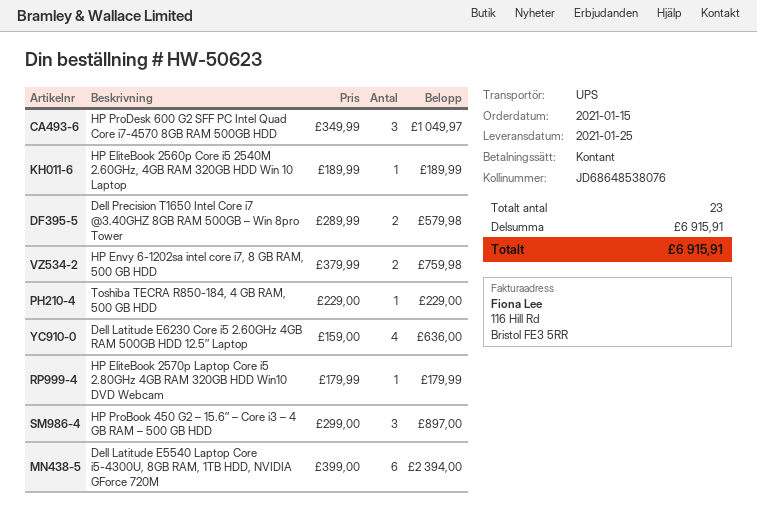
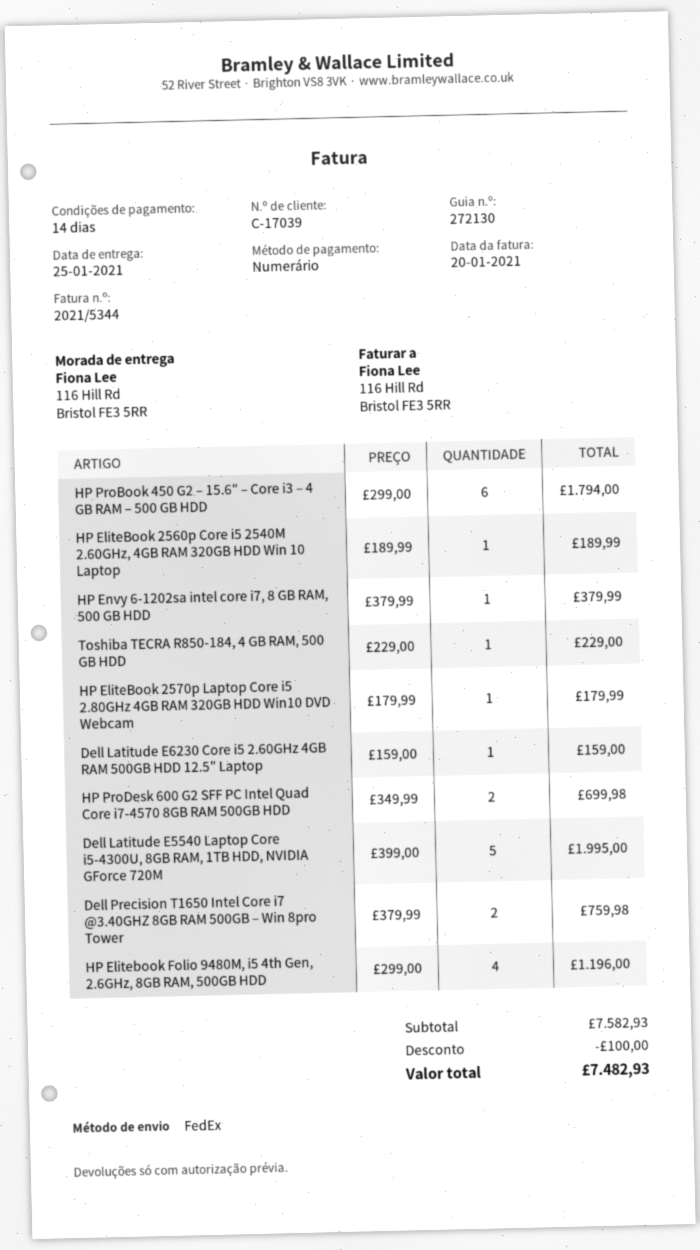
shipping method: UPS -> FedEx
HP ProDesk 600 G2 SFF PC Intel Quad Core i7-4570 8GB RAM 500GB HDD: 3 x 349.99 = 1049.97 -> 2 x 349.99 = 699.98
Dell Precision T1650 Intel Core i7 @3.40GHZ 8GB RAM 500GB – Win 8pro Tower: 2 x 289.99 = 579.98 -> 2 x 379.99 = 759.98
HP Envy 6-1202sa intel core i7, 8 GB RAM, 500 GB HDD: 2 x 379.99 = 759.98 -> 1 x 379.99 = 379.99
Dell Latitude E6230 Core i5 2.60GHz 4GB RAM 500GB HDD 12.5″ Laptop: 4 x 159.00 = 636.00 -> 1 x 159.00 = 159.00
HP ProBook 450 G2 – 15.6″ – Core i3 – 4 GB RAM – 500 GB HDD: 3 x 299.00 = 897.00 -> 6 x 299.00 = 1794.00
Dell Latitude E5540 Laptop Core i5-4300U, 8GB RAM, 1TB HDD, NVIDIA GForce 720M: 6 x 399.00 = 2394.00 -> 5 x 399.00 = 1995.00
HP Elitebook Folio 9480M, i5 4th Gen, 2.6GHz, 8GB RAM, 500GB HDD: none -> 4 x 299.00 = 1196.00
subtotal: 6915.91 -> 7582.93
discount: none -> 100.00
total: 6915.91 -> 7482.93

